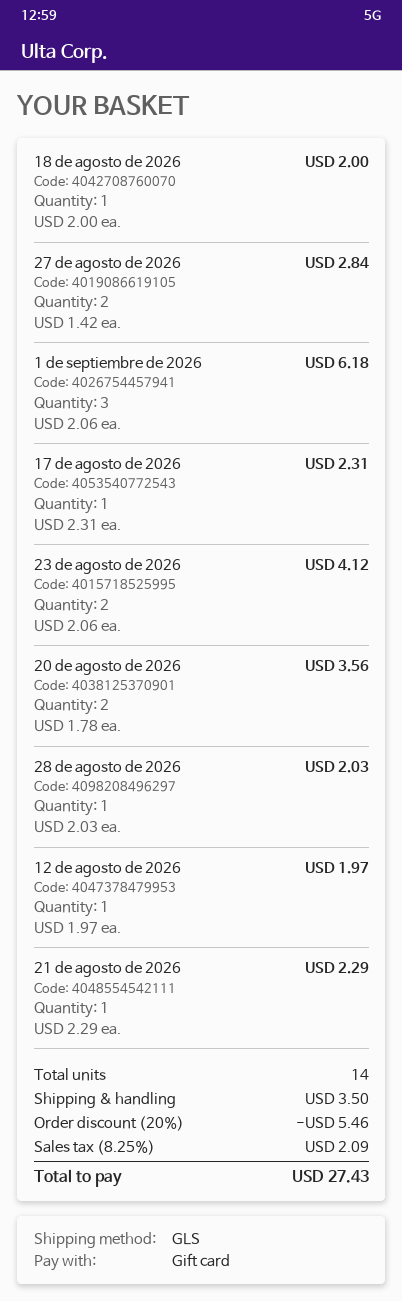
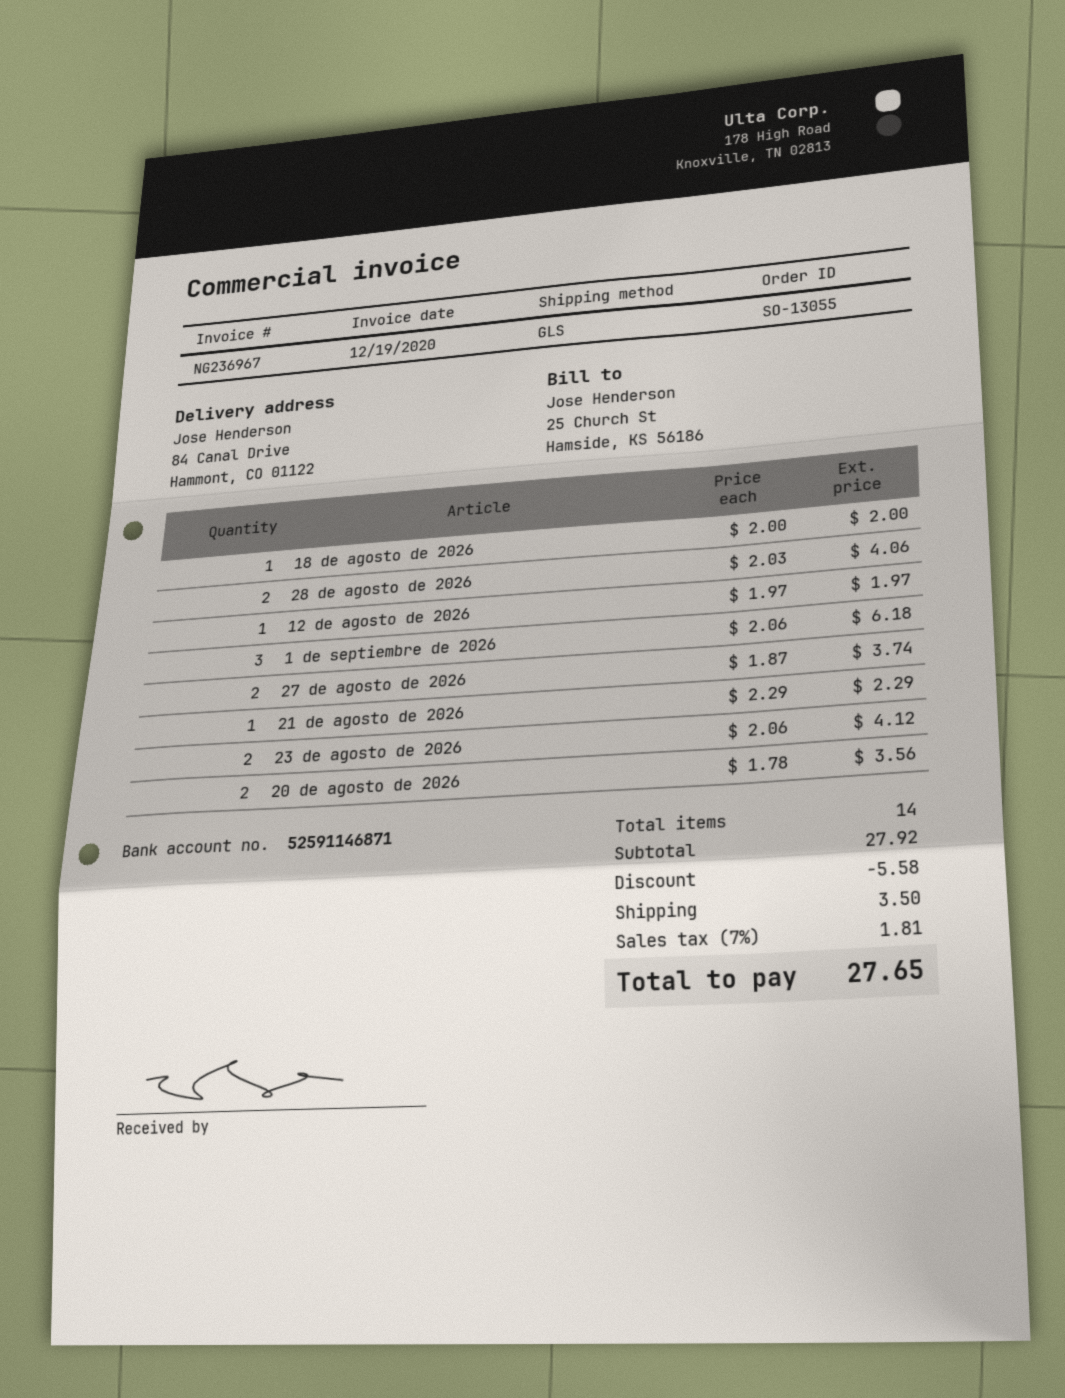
27 de agosto de 2026: 2 x 1.42 = 2.84 -> 2 x 1.87 = 3.74
17 de agosto de 2026: 1 x 2.31 = 2.31 -> none
28 de agosto de 2026: 1 x 2.03 = 2.03 -> 2 x 2.03 = 4.06
discount: 5.46 -> 5.58
tax: 8.25% = 2.09 -> 7% = 1.81
total: 27.43 -> 27.65

